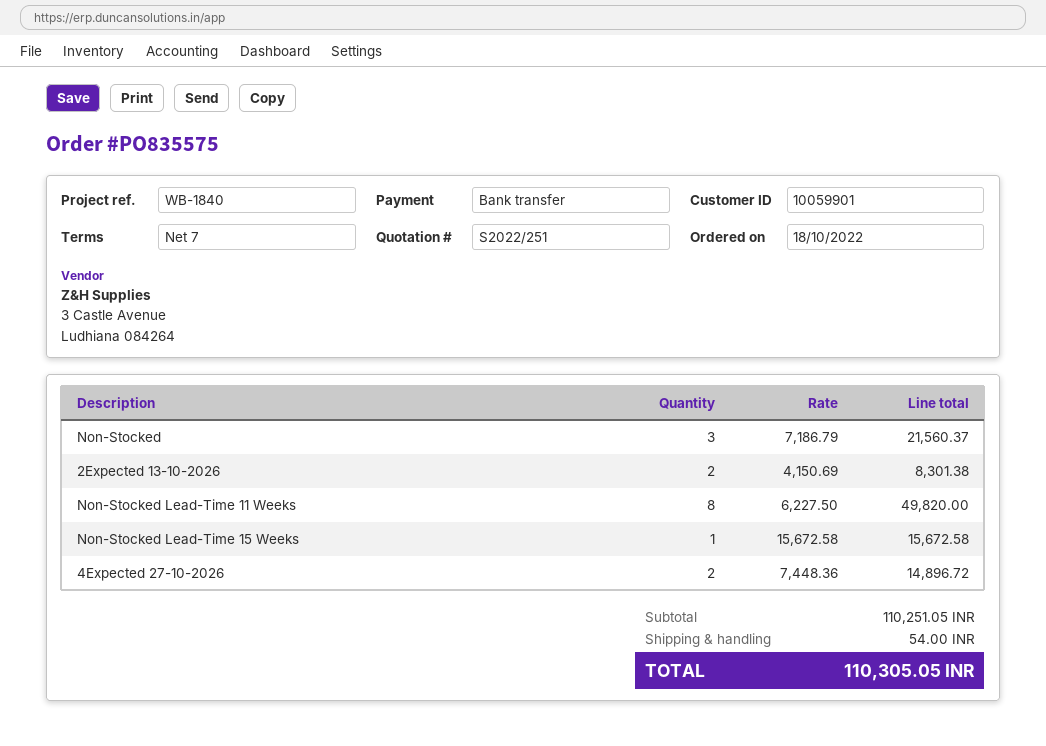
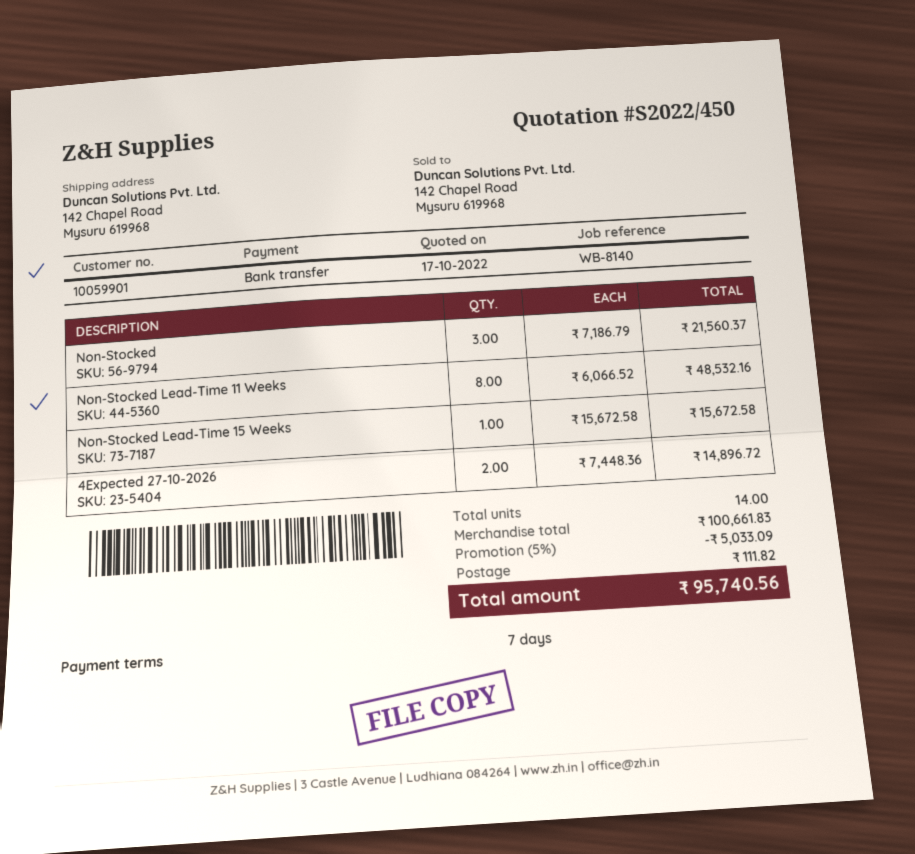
quote number: S2022/251 -> S2022/450
reference: WB-1840 -> WB-8140
2Expected 13-10-2026: 2 x 4150.69 = 8301.38 -> none
Non-Stocked Lead-Time 11 Weeks: 8 x 6227.50 = 49820.00 -> 8 x 6066.52 = 48532.16
subtotal: 110251.05 -> 100661.83
discount: none -> 5% = 5033.09
shipping: 54.00 -> 111.82
total: 110305.05 -> 95740.56

